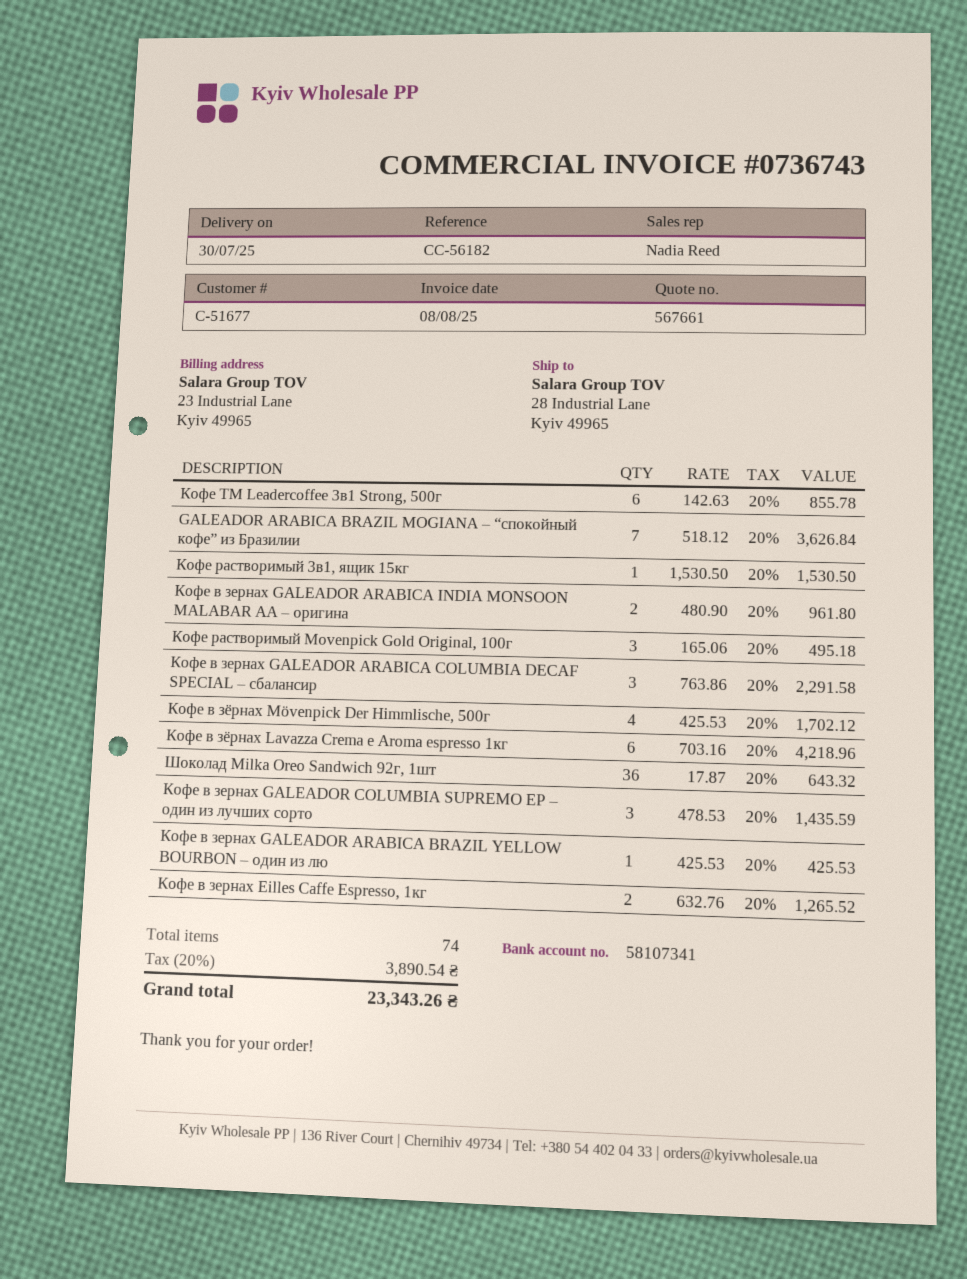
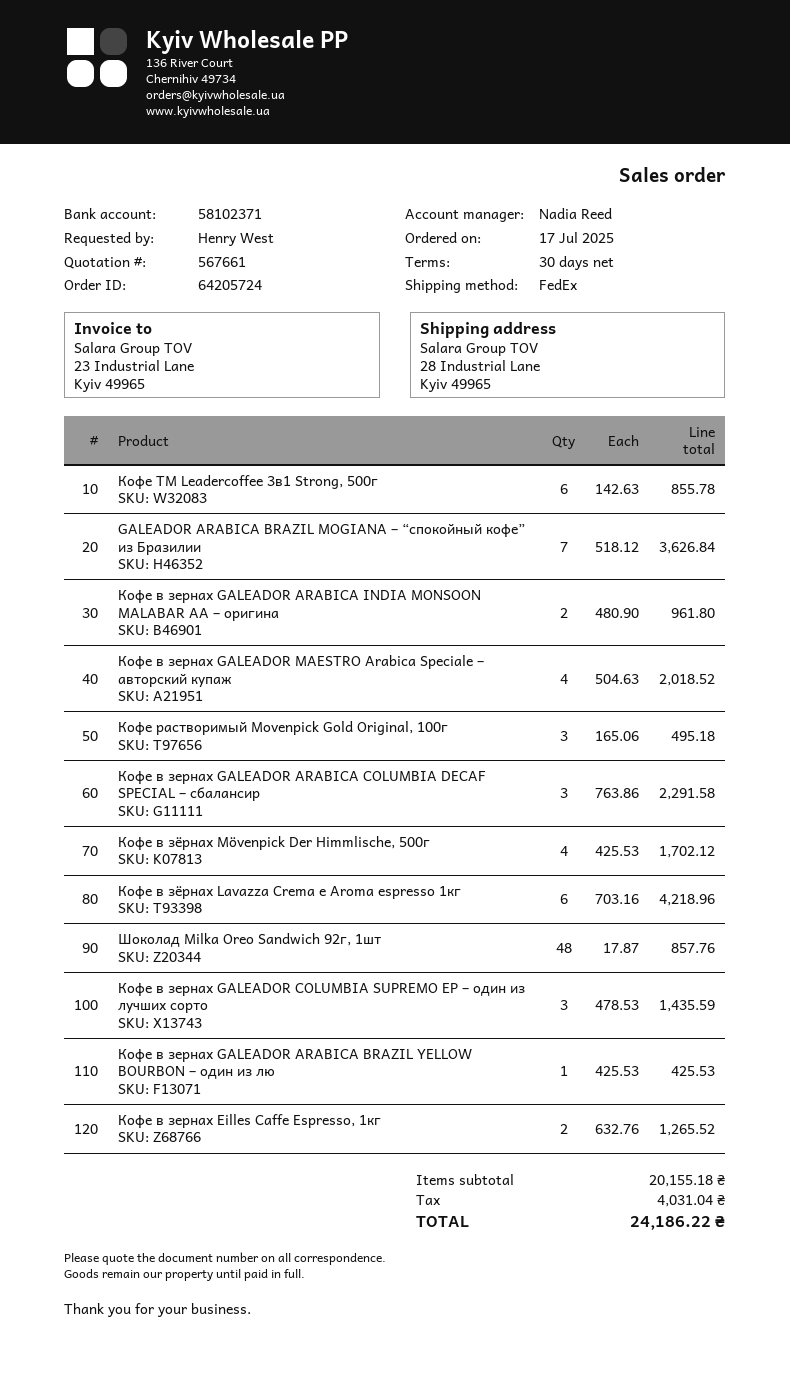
bank account: 58107341 -> 58102371
Кофе растворимый 3в1, ящик 15кг: 1 x 1530.50 = 1530.50 -> none
Шоколад Milka Oreo Sandwich 92г, 1шт: 36 x 17.87 = 643.32 -> 48 x 17.87 = 857.76
Кофе в зернах GALEADOR MAESTRO Arabica Speciale – авторский купаж: none -> 4 x 504.63 = 2018.52
tax: 3890.54 -> 4031.04
total: 23343.26 -> 24186.22

